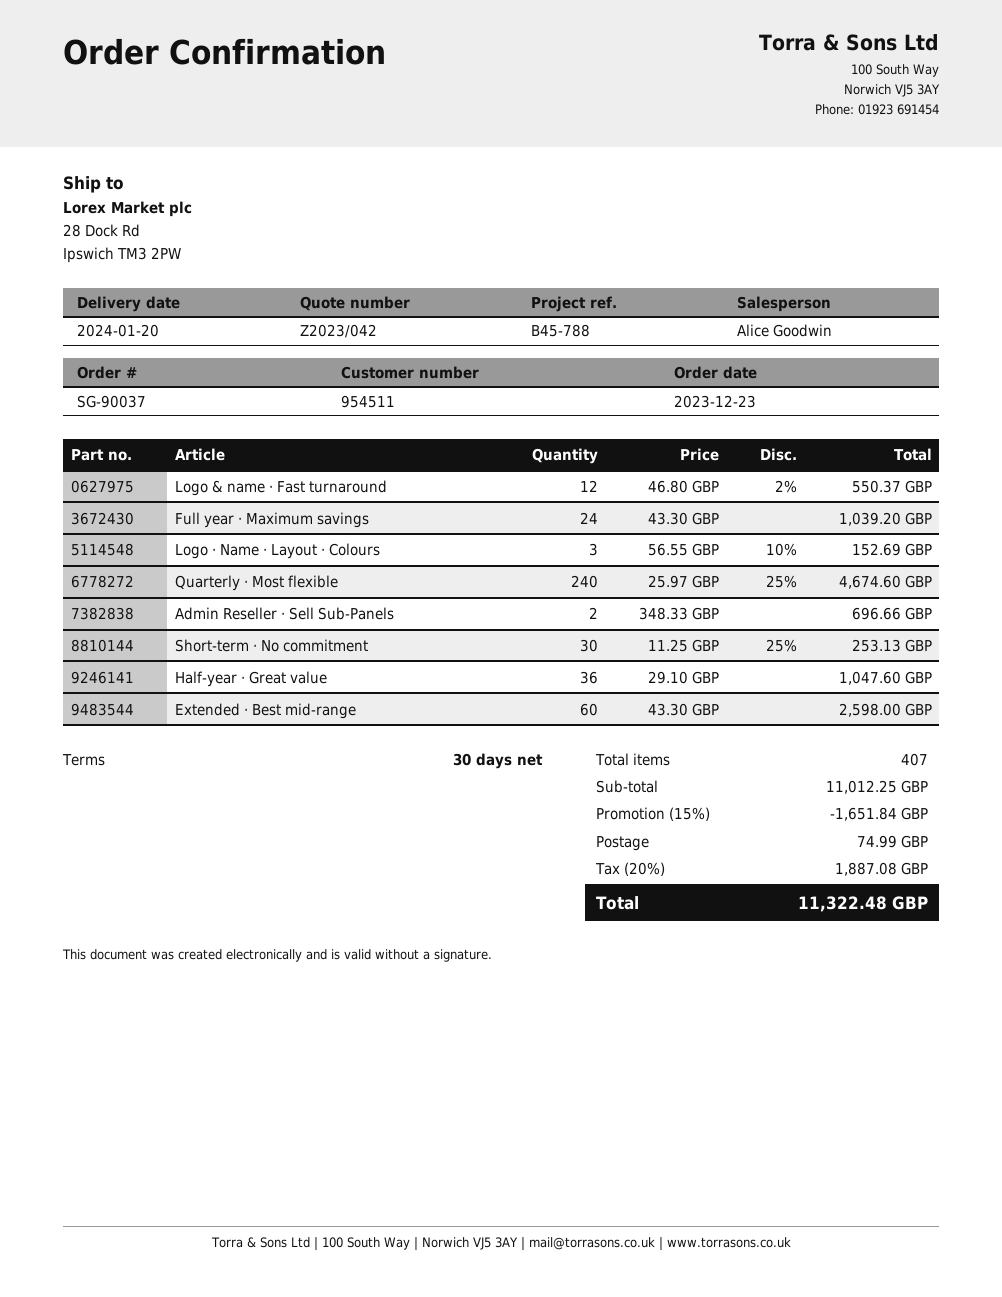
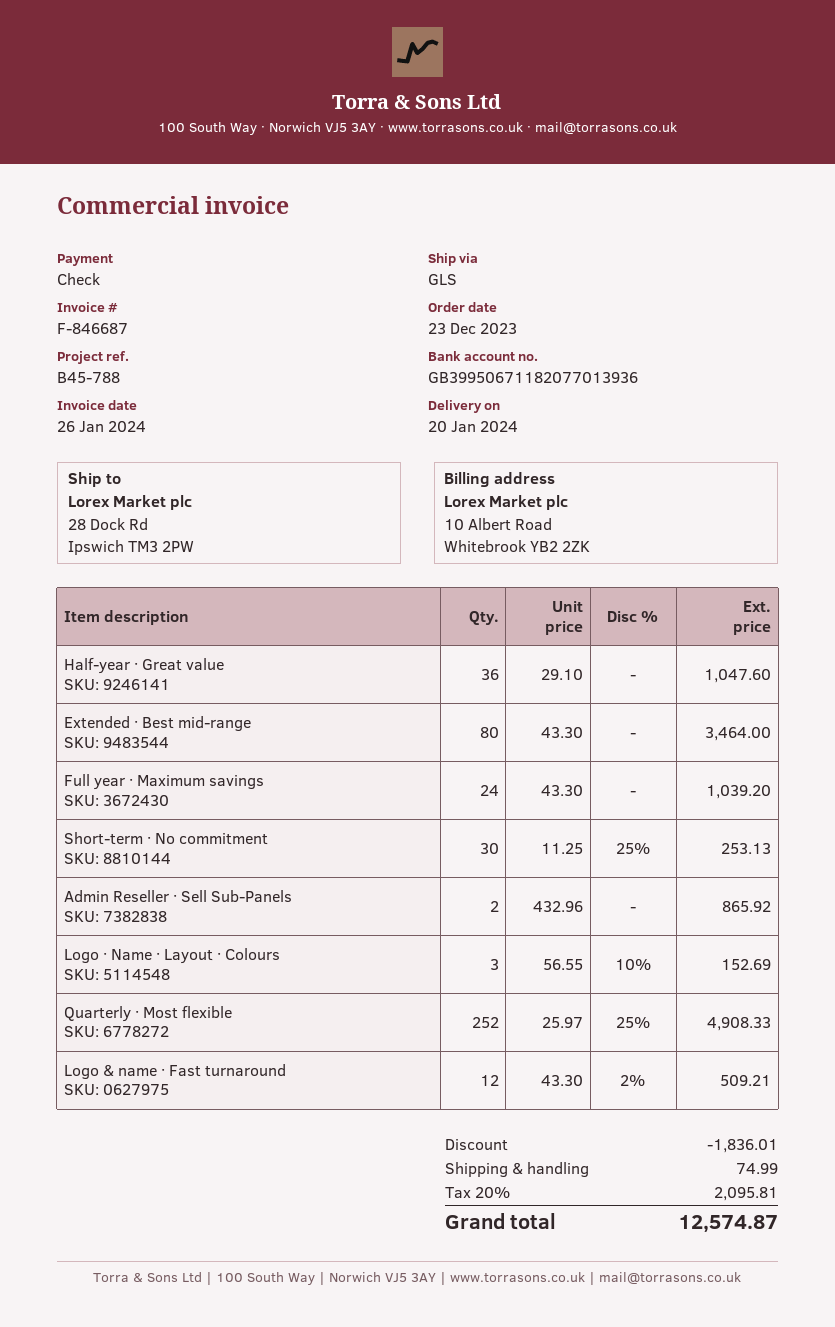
Logo & name · Fast turnaround: 12 x 46.80 - 2% = 550.37 -> 12 x 43.30 - 2% = 509.21
Quarterly · Most flexible: 240 x 25.97 - 25% = 4674.60 -> 252 x 25.97 - 25% = 4908.33
Admin Reseller · Sell Sub-Panels: 2 x 348.33 = 696.66 -> 2 x 432.96 = 865.92
Extended · Best mid-range: 60 x 43.30 = 2598.00 -> 80 x 43.30 = 3464.00
discount: 1651.84 -> 1836.01
tax: 20% = 1887.08 -> 20% = 2095.81
total: 11322.48 -> 12574.87

